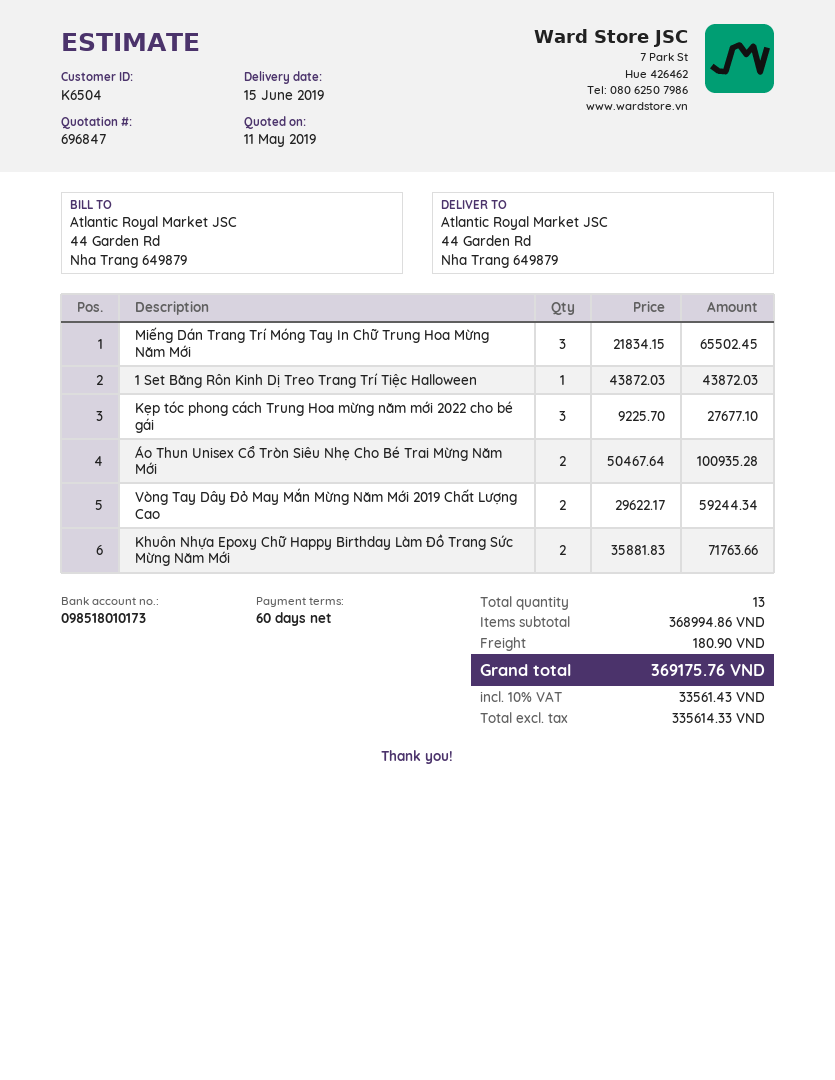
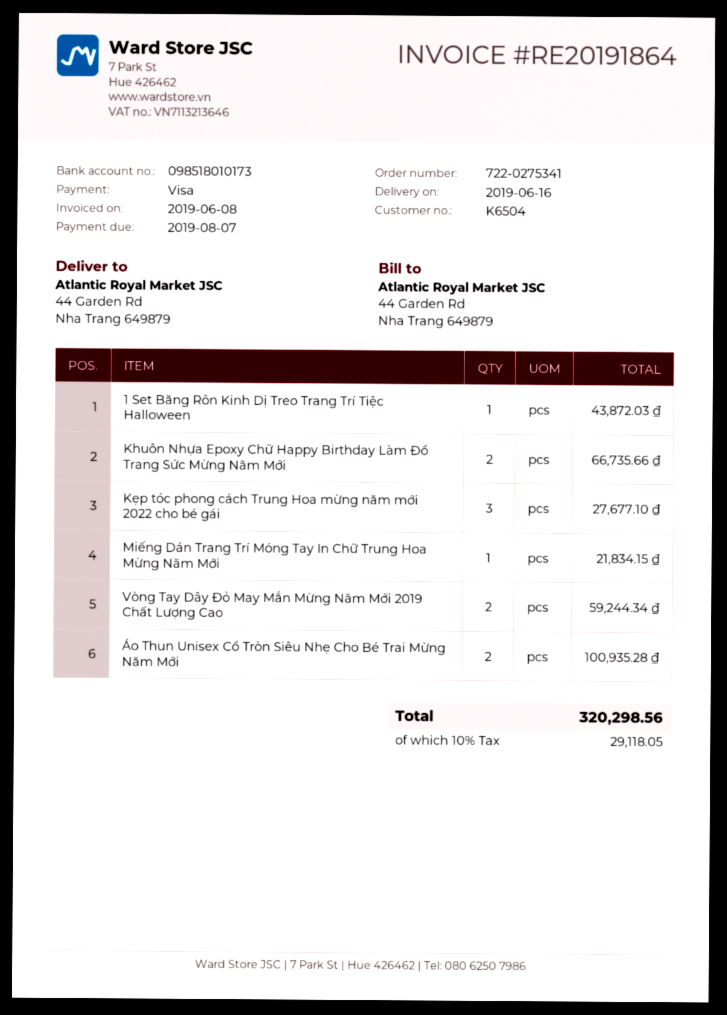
delivery date: 2019-06-15 -> 2019-06-16
Miếng Dán Trang Trí Móng Tay In Chữ Trung Hoa Mừng Năm Mới: 3 for 65502.45 -> 1 for 21834.15
Khuôn Nhựa Epoxy Chữ Happy Birthday Làm Đồ Trang Sức Mừng Năm Mới: 2 for 71763.66 -> 2 for 66735.66
shipping: 180.90 -> none
tax: 10% = 33561.43 -> 10% = 29118.05
total: 369175.76 -> 320298.56

